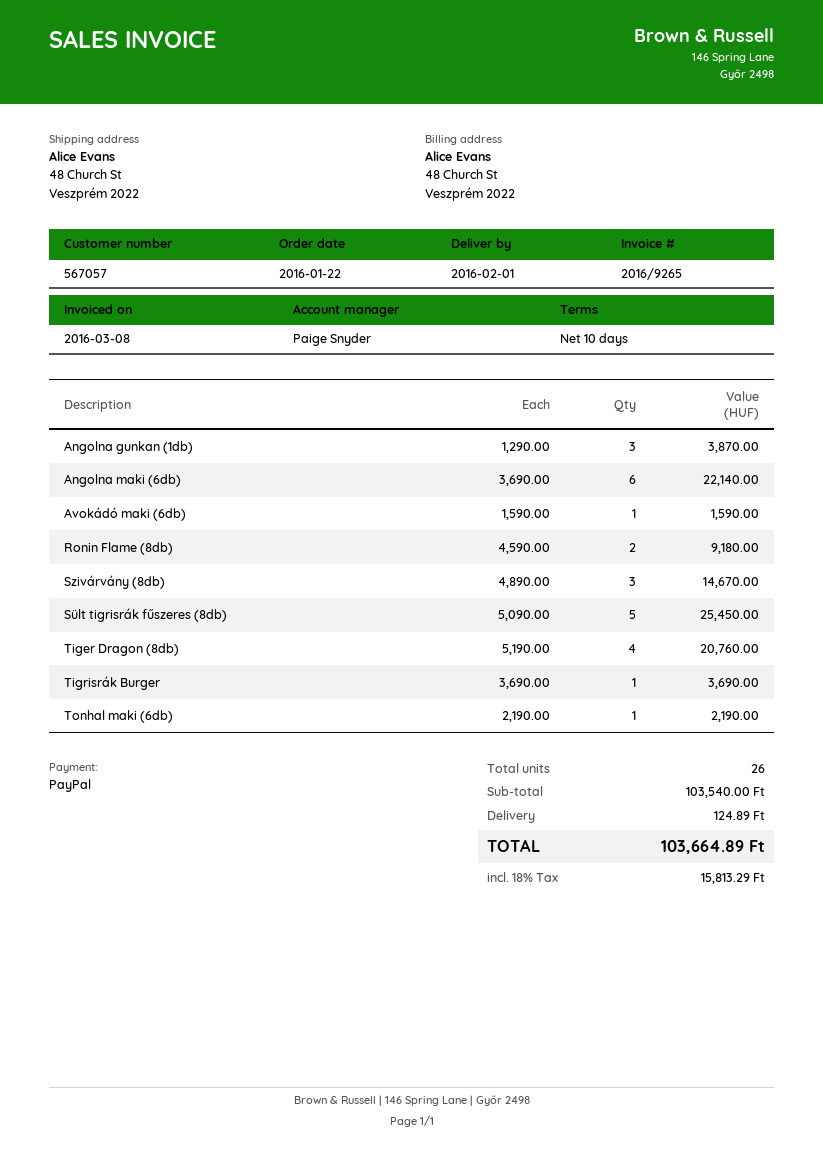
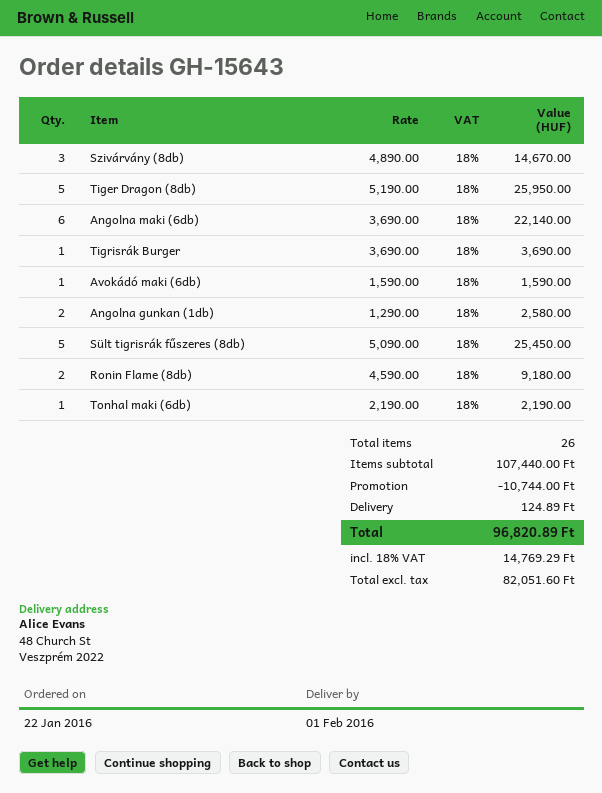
Angolna gunkan (1db): 3 x 1290.00 = 3870.00 -> 2 x 1290.00 = 2580.00
Tiger Dragon (8db): 4 x 5190.00 = 20760.00 -> 5 x 5190.00 = 25950.00
subtotal: 103540.00 -> 107440.00
discount: none -> 10744.00
tax: 18% = 15813.29 -> 18% = 14769.29
total: 103664.89 -> 96820.89

